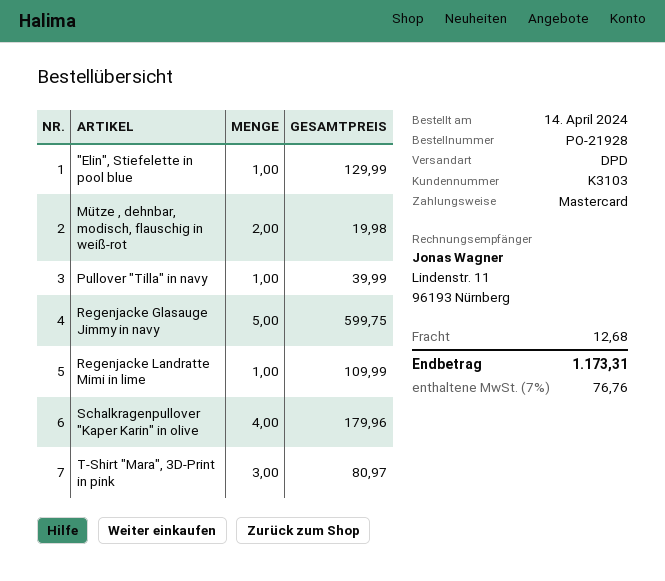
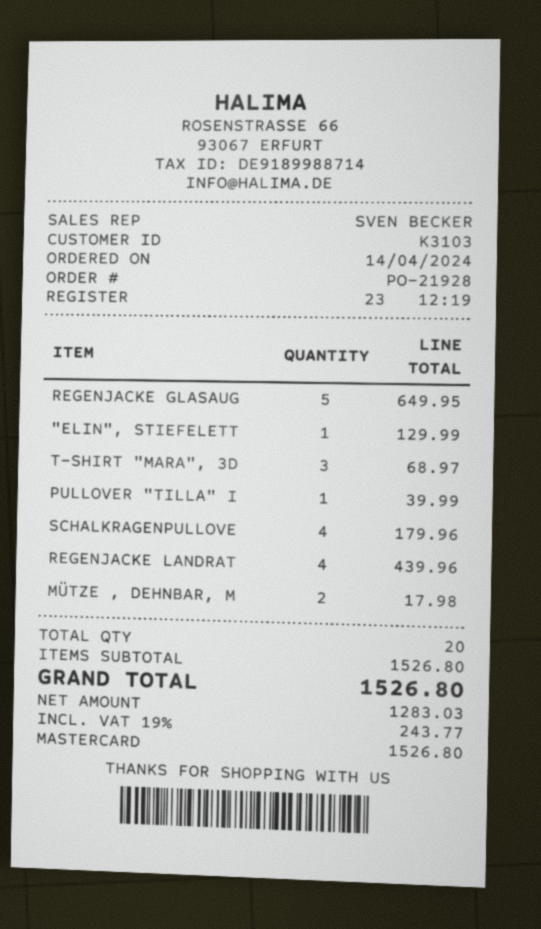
Mütze , dehnbar, modisch, flauschig in weiß-rot: 2 for 19.98 -> 2 for 17.98
Regenjacke Glasauge Jimmy in navy: 5 for 599.75 -> 5 for 649.95
Regenjacke Landratte Mimi in lime: 1 for 109.99 -> 4 for 439.96
T-Shirt "Mara", 3D-Print in pink: 3 for 80.97 -> 3 for 68.97
shipping: 12.68 -> none
tax: 7% = 76.76 -> 19% = 243.77
total: 1173.31 -> 1526.80

